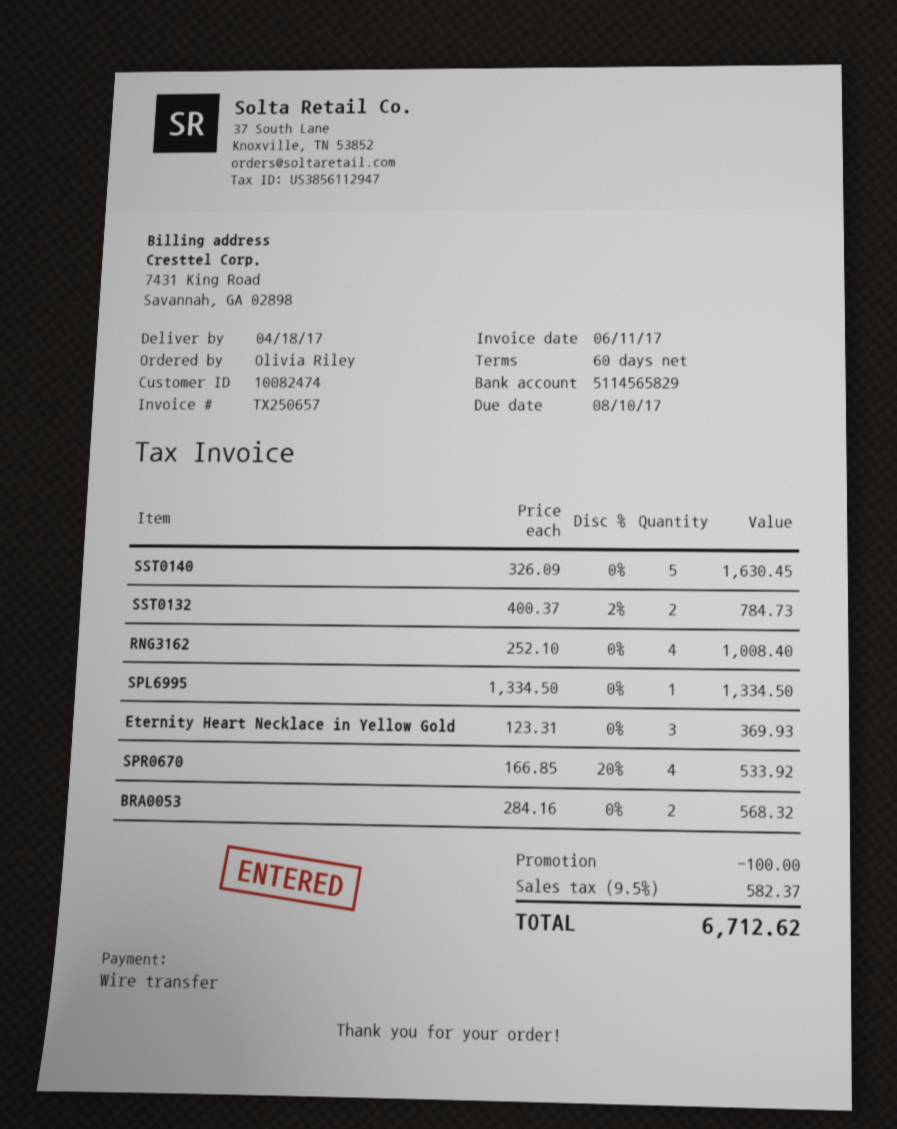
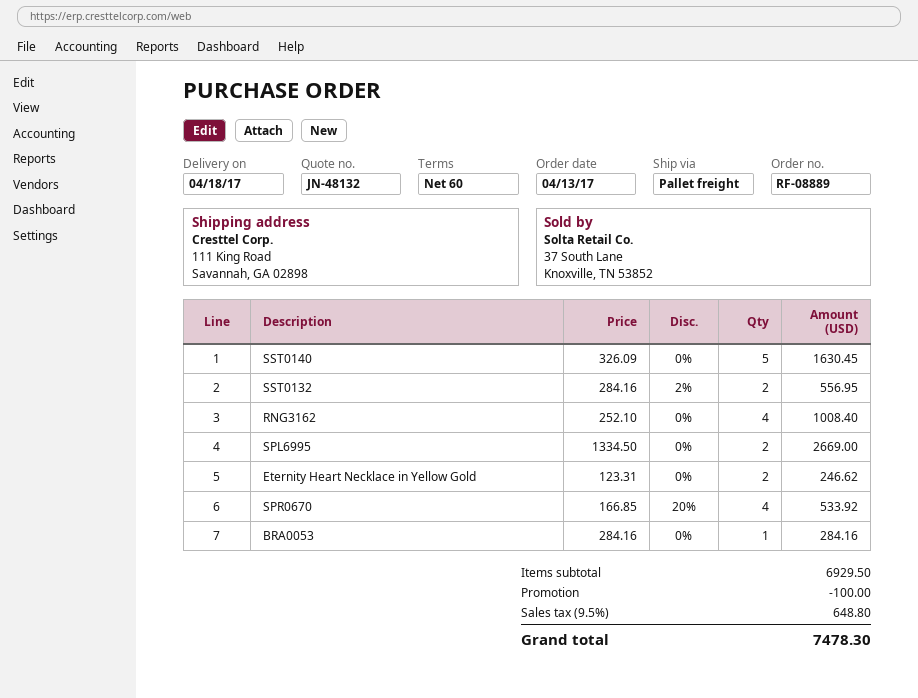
SST0132: 2 x 400.37 - 2% = 784.73 -> 2 x 284.16 - 2% = 556.95
SPL6995: 1 x 1334.50 = 1334.50 -> 2 x 1334.50 = 2669.00
Eternity Heart Necklace in Yellow Gold: 3 x 123.31 = 369.93 -> 2 x 123.31 = 246.62
BRA0053: 2 x 284.16 = 568.32 -> 1 x 284.16 = 284.16
tax: 9.5% = 582.37 -> 9.5% = 648.80
total: 6712.62 -> 7478.30

